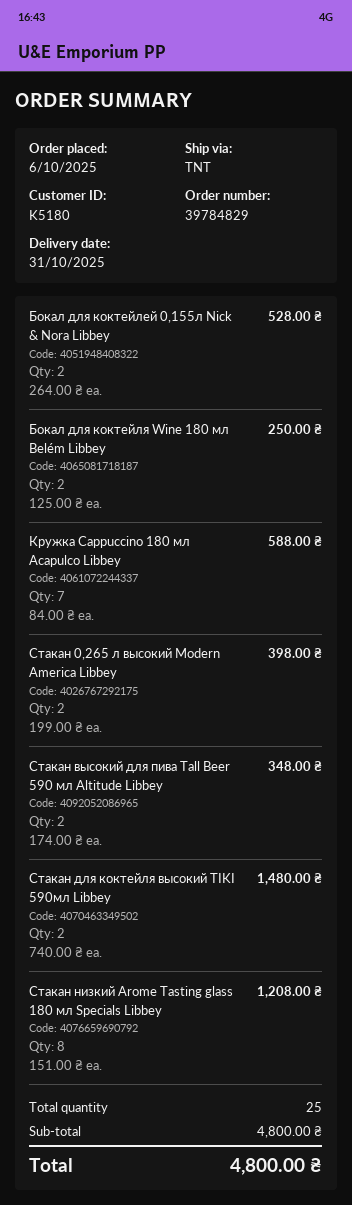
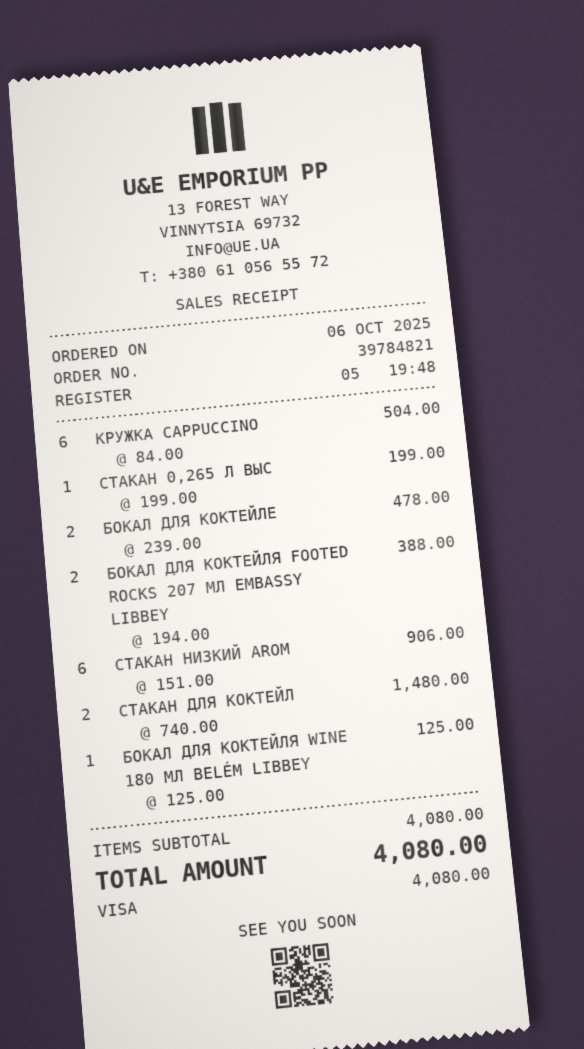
order number: 39784829 -> 39784821
Бокал для коктейлей 0,155л Nick & Nora Libbey: 2 x 264.00 = 528.00 -> 2 x 239.00 = 478.00
Бокал для коктейля Wine 180 мл Belém Libbey: 2 x 125.00 = 250.00 -> 1 x 125.00 = 125.00
Кружка Cappuccino 180 мл Acapulco Libbey: 7 x 84.00 = 588.00 -> 6 x 84.00 = 504.00
Стакан 0,265 л высокий Modern America Libbey: 2 x 199.00 = 398.00 -> 1 x 199.00 = 199.00
Стакан высокий для пива Tall Beer 590 мл Altitude Libbey: 2 x 174.00 = 348.00 -> none
Стакан низкий Arome Tasting glass 180 мл Specials Libbey: 8 x 151.00 = 1208.00 -> 6 x 151.00 = 906.00
БОКАЛ ДЛЯ КОКТЕЙЛЯ FOOTED ROCKS 207 МЛ EMBASSY LIBBEY: none -> 2 x 194.00 = 388.00
subtotal: 4800.00 -> 4080.00
total: 4800.00 -> 4080.00

